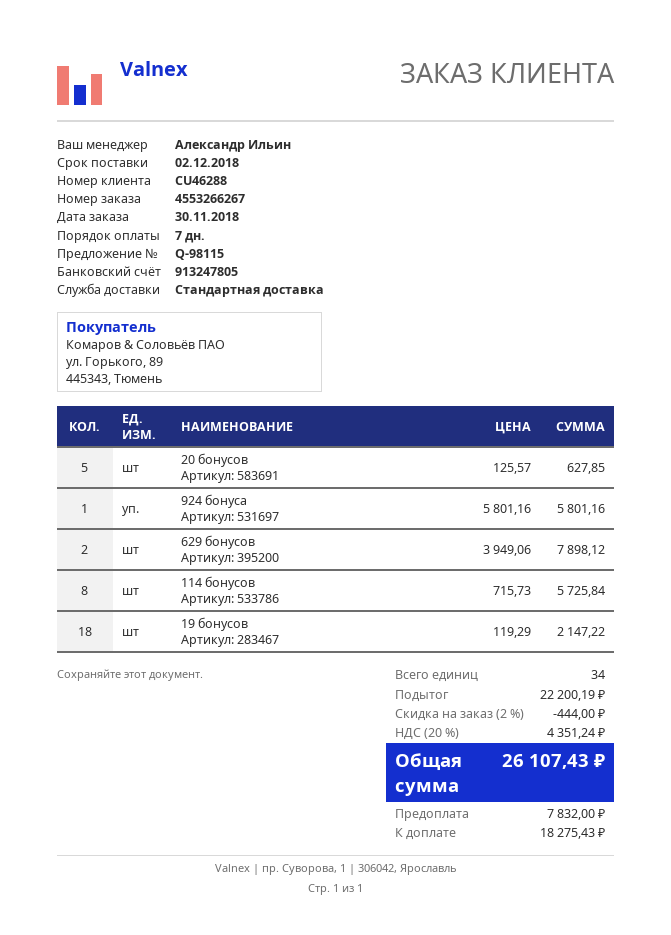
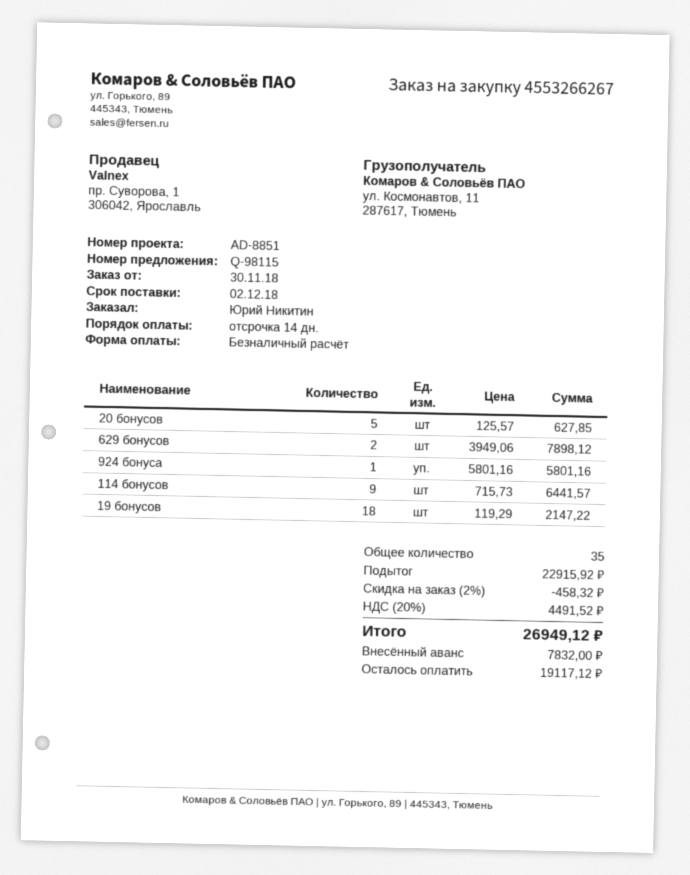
payment terms: 7 days -> 14 days
114 бонусов: 8 x 715.73 = 5725.84 -> 9 x 715.73 = 6441.57
total quantity: 34 -> 35
subtotal: 22200.19 -> 22915.92
discount: 2% = 444.00 -> 2% = 458.32
tax: 20% = 4351.24 -> 20% = 4491.52
total: 26107.43 -> 26949.12
balance: 18275.43 -> 19117.12

